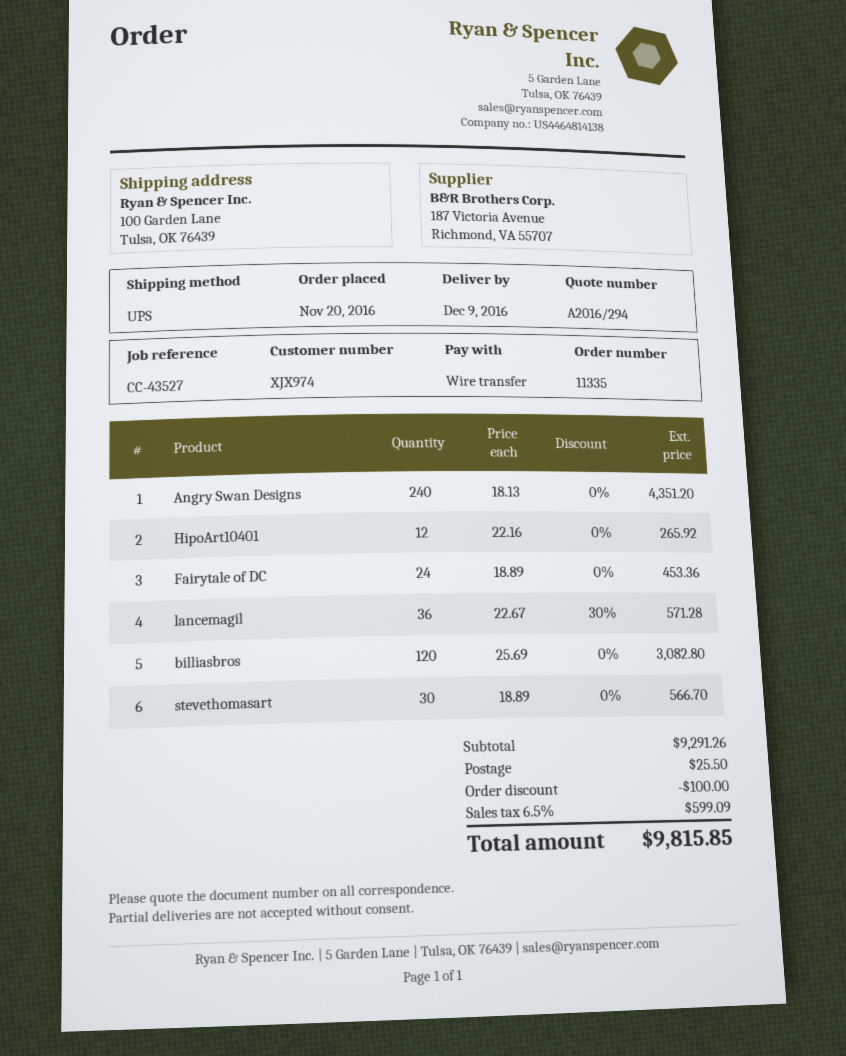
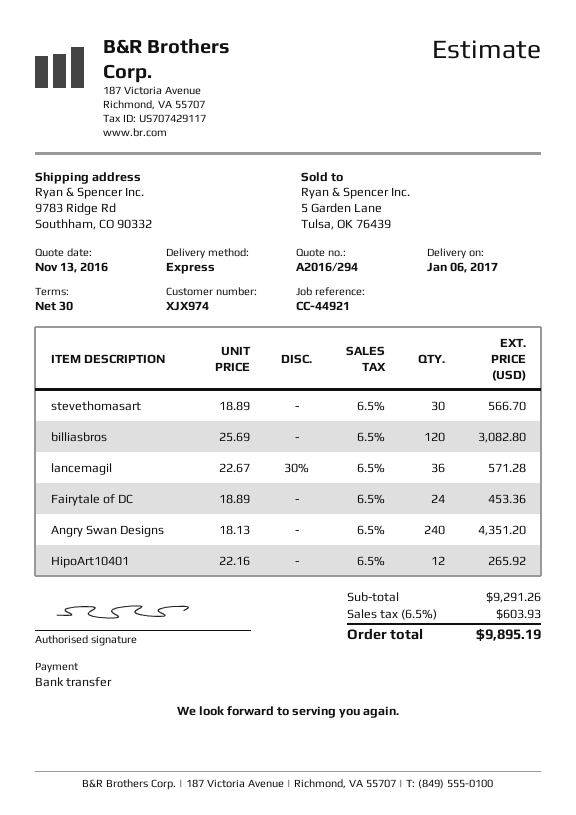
delivery date: 2016-12-09 -> 2017-01-06
reference: CC-43527 -> CC-44921
shipping method: UPS -> express
ship to: 100 Garden Lane, Tulsa, OK 76439 -> 9783 Ridge Rd, Southham, CO 90332
discount: 100.00 -> none
shipping: 25.50 -> none
tax: 6.5% = 599.09 -> 6.5% = 603.93
total: 9815.85 -> 9895.19

